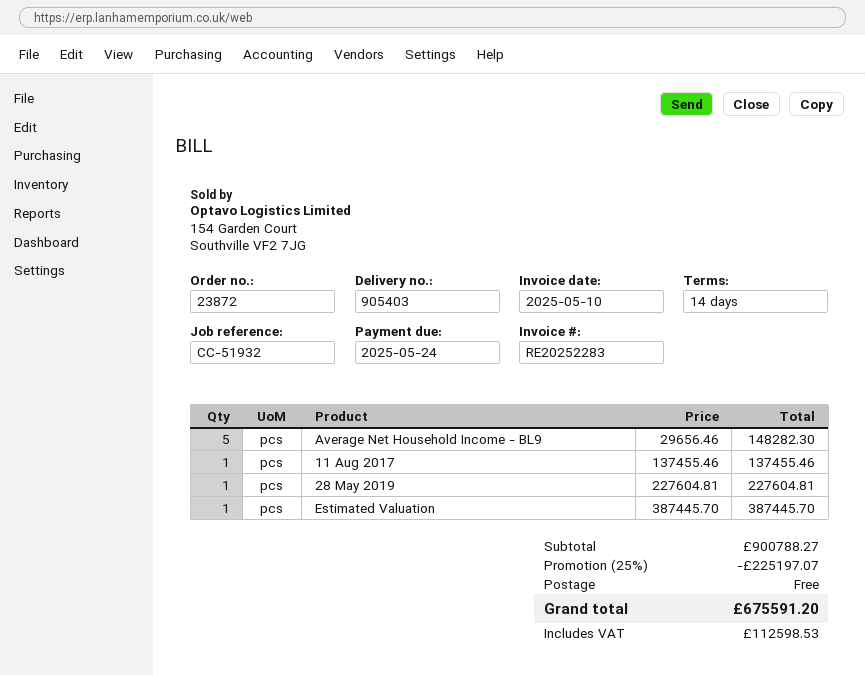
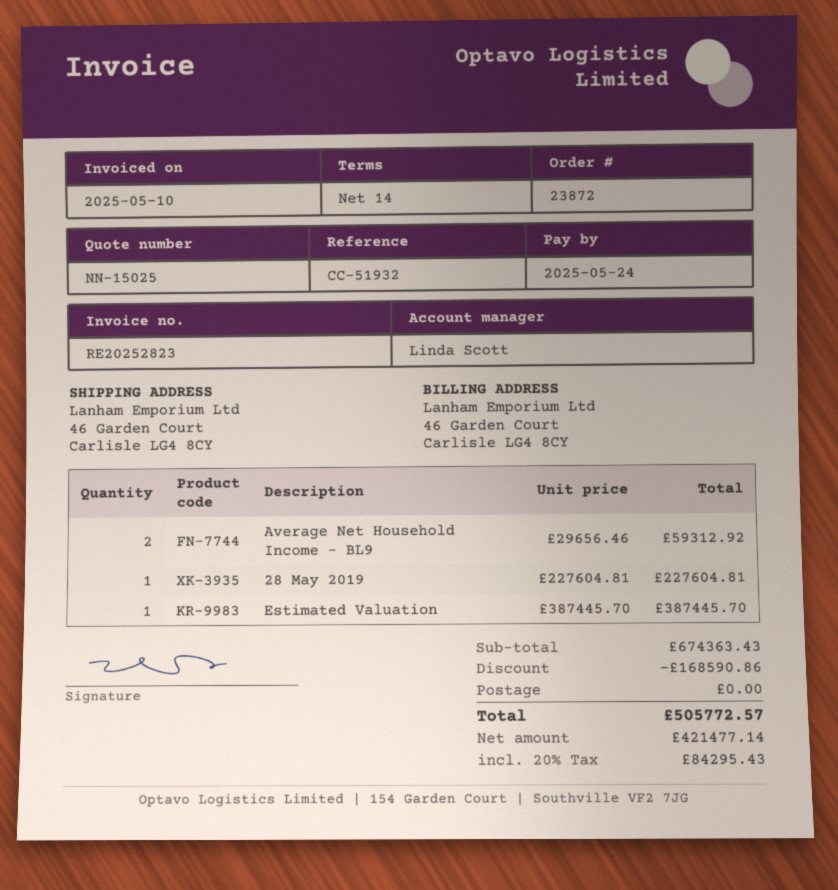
invoice number: RE20252283 -> RE20252823
Average Net Household Income - BL9: 5 x 29656.46 = 148282.30 -> 2 x 29656.46 = 59312.92
11 Aug 2017: 1 x 137455.46 = 137455.46 -> none
subtotal: 900788.27 -> 674363.43
discount: 225197.07 -> 168590.86
tax: 112598.53 -> 84295.43
total: 675591.20 -> 505772.57

